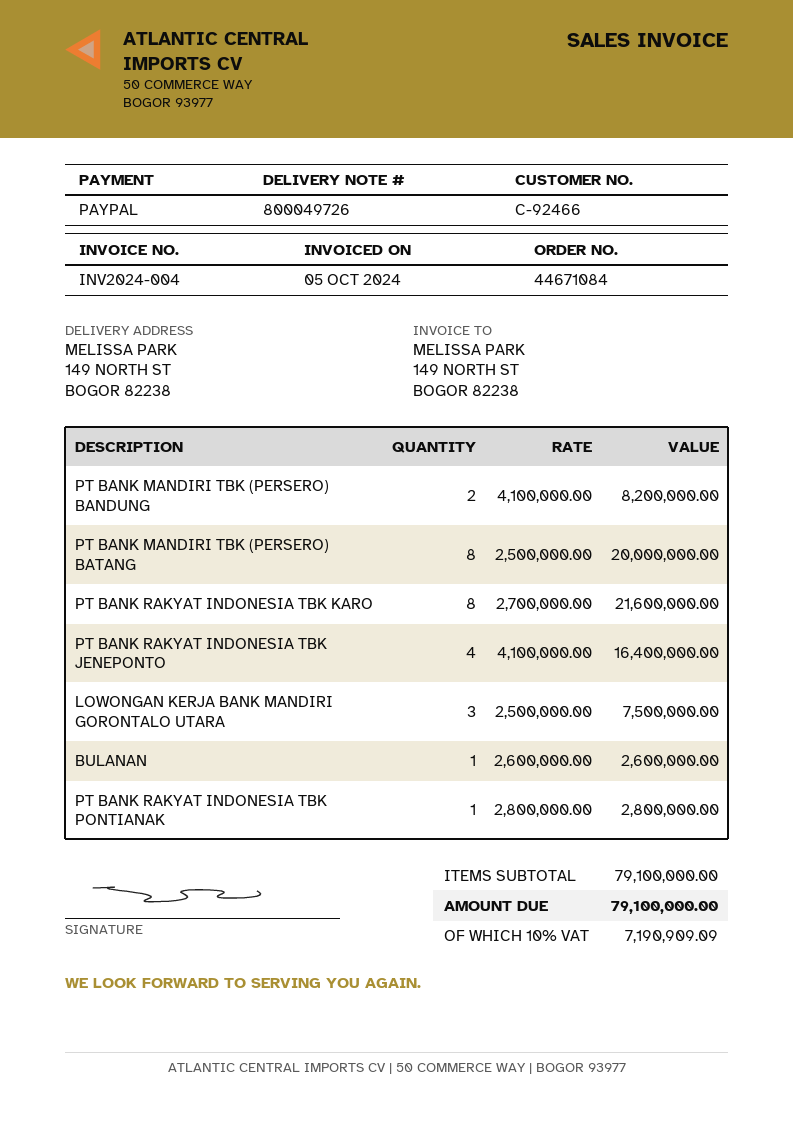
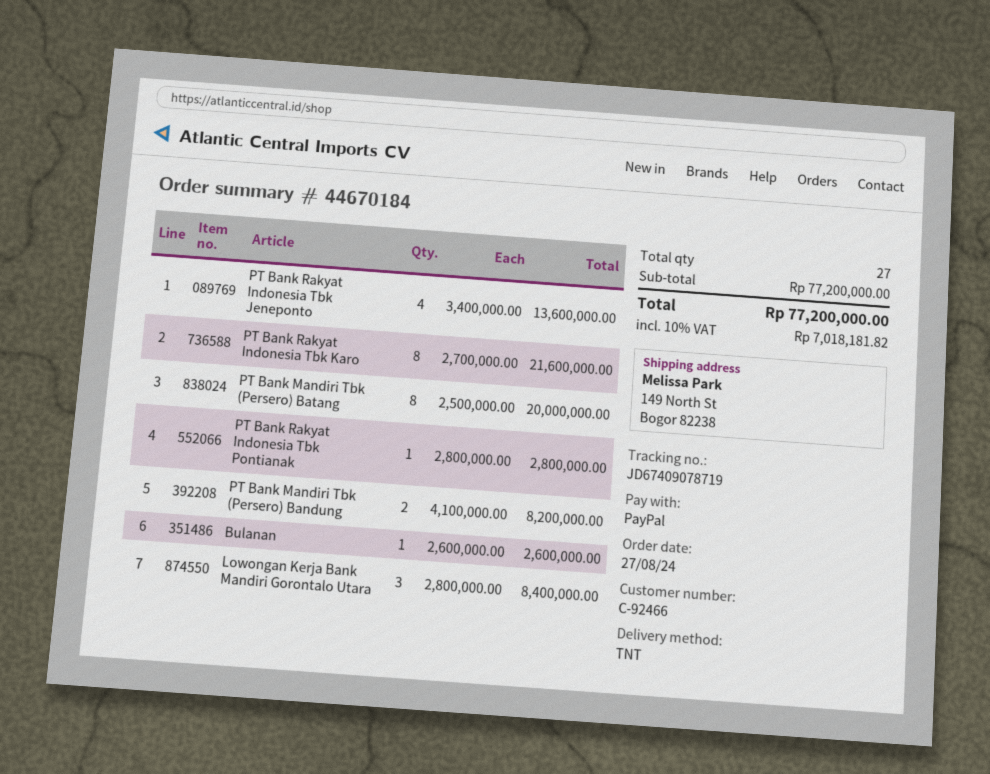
order number: 44671084 -> 44670184
PT BANK RAKYAT INDONESIA TBK JENEPONTO: 4 x 4100000.00 = 16400000.00 -> 4 x 3400000.00 = 13600000.00
LOWONGAN KERJA BANK MANDIRI GORONTALO UTARA: 3 x 2500000.00 = 7500000.00 -> 3 x 2800000.00 = 8400000.00
subtotal: 79100000.00 -> 77200000.00
tax: 10% = 7190909.09 -> 10% = 7018181.82
total: 79100000.00 -> 77200000.00

